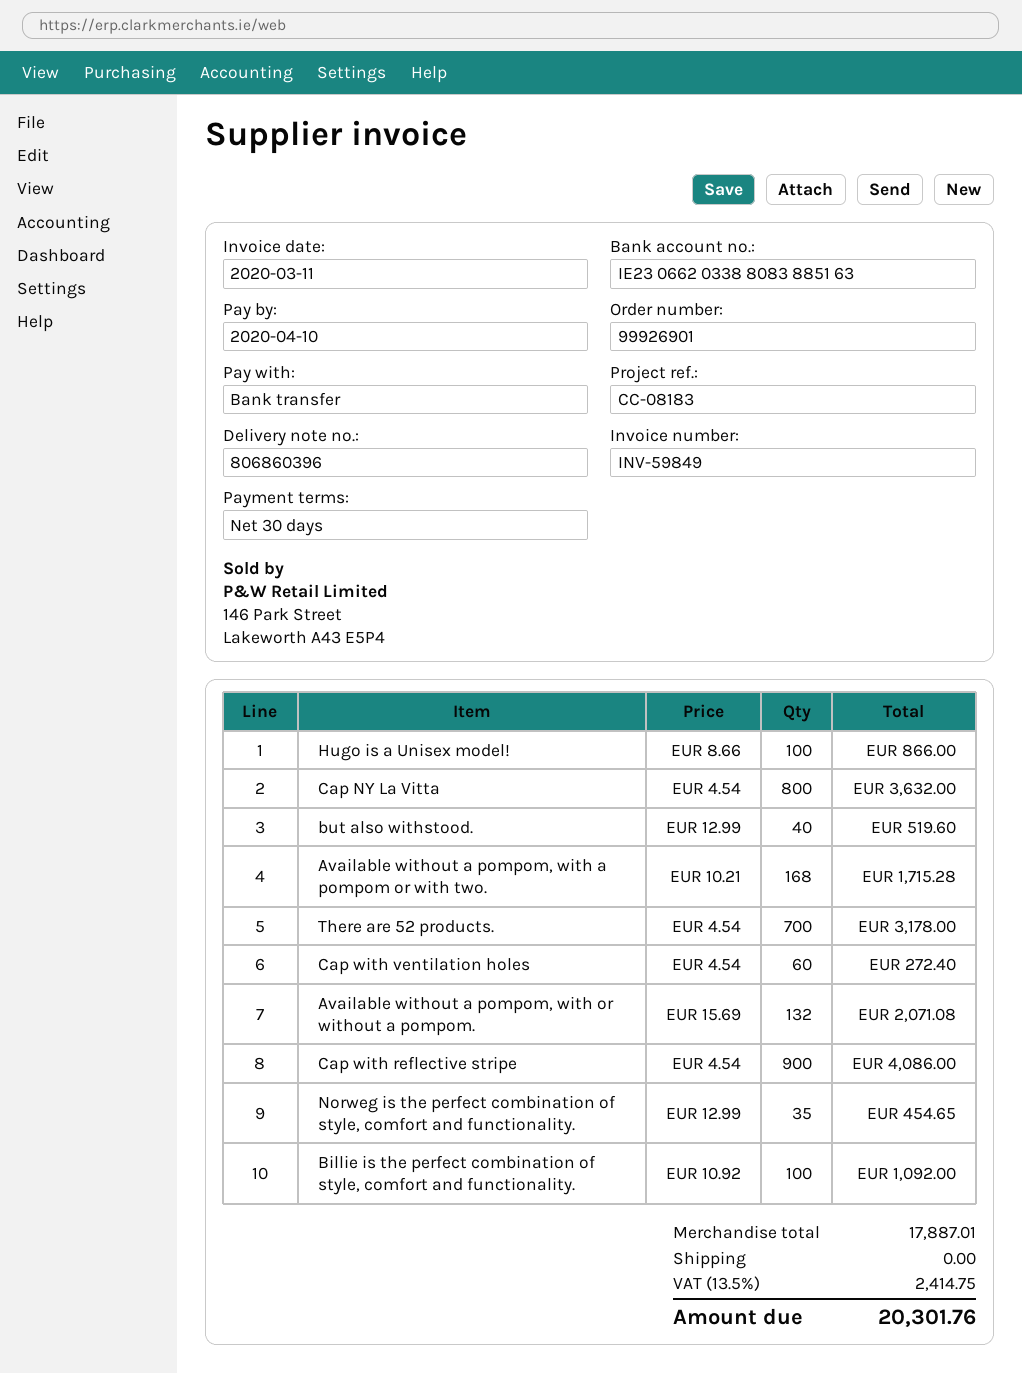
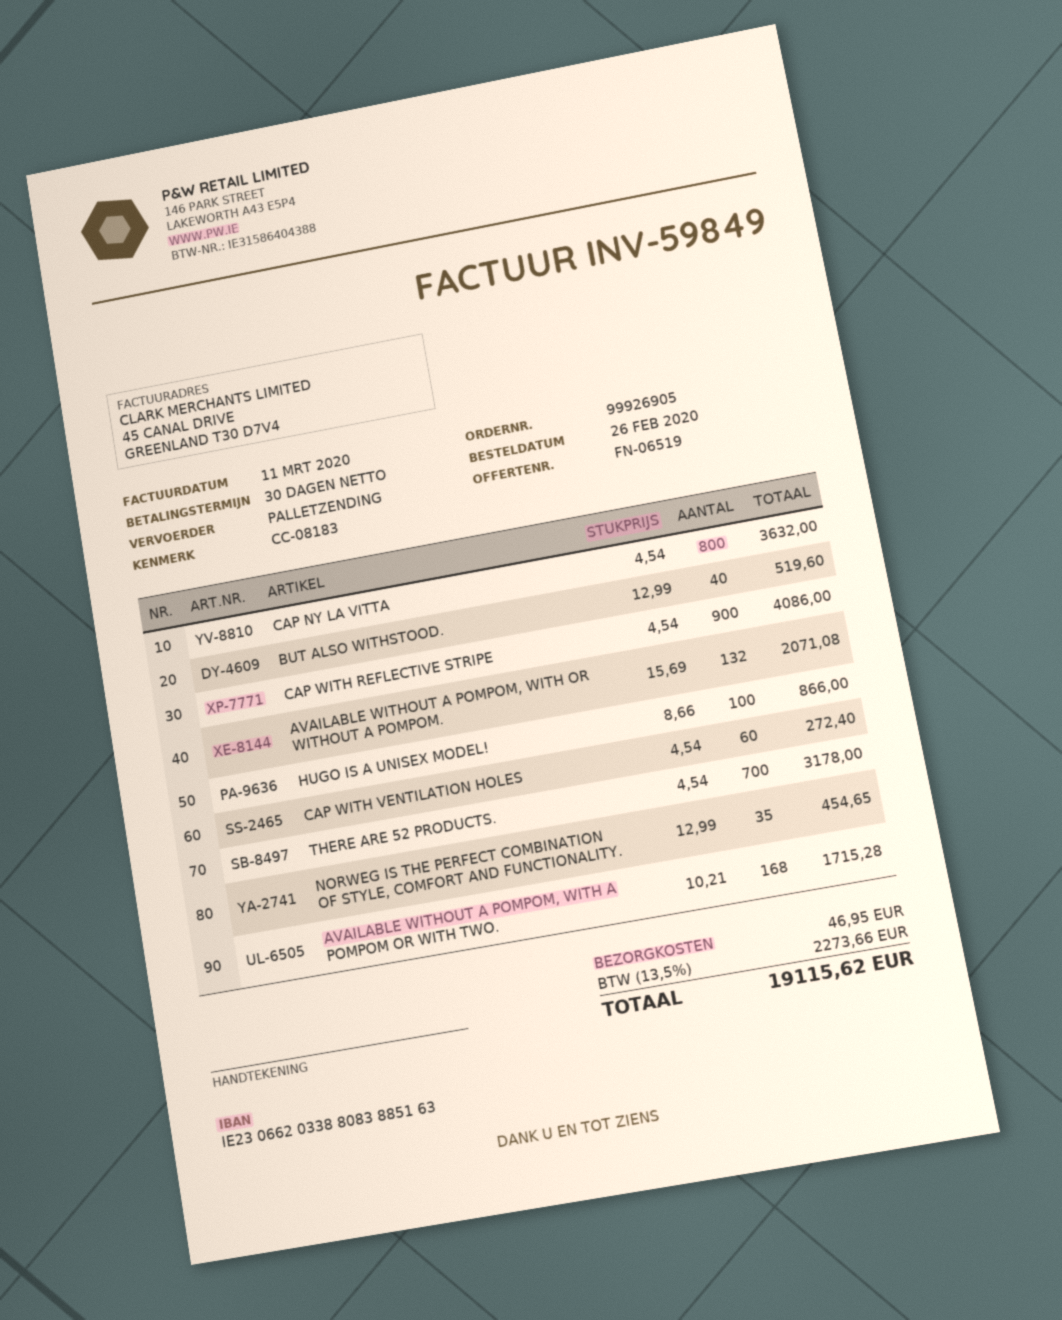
order number: 99926901 -> 99926905
Billie is the perfect combination of style, comfort and functionality.: 100 x 10.92 = 1092.00 -> none
shipping: 0.00 -> 46.95
tax: 13.5% = 2414.75 -> 13.5% = 2273.66
total: 20301.76 -> 19115.62

